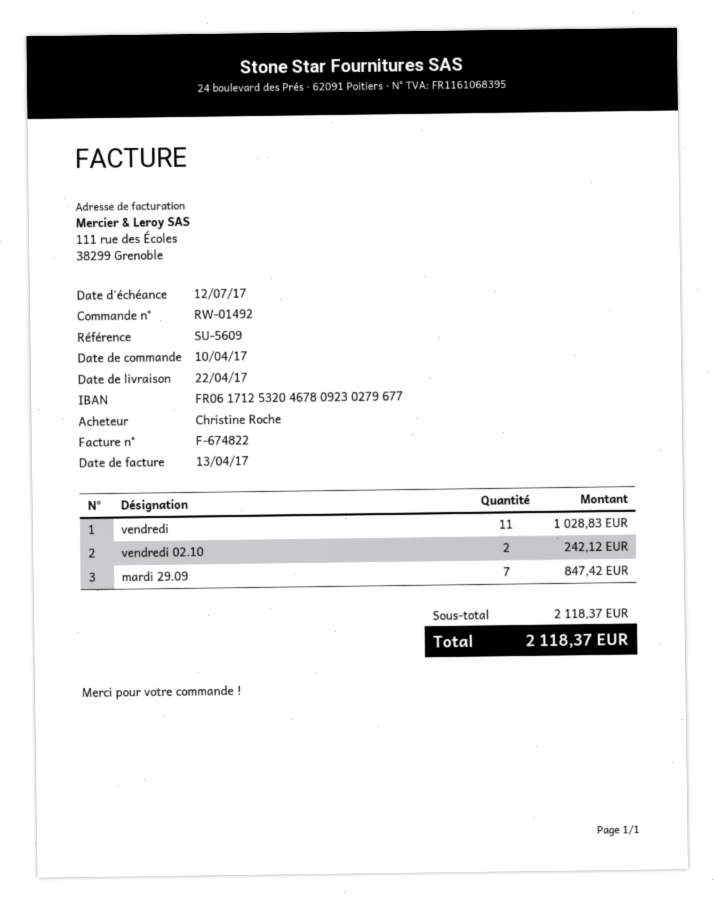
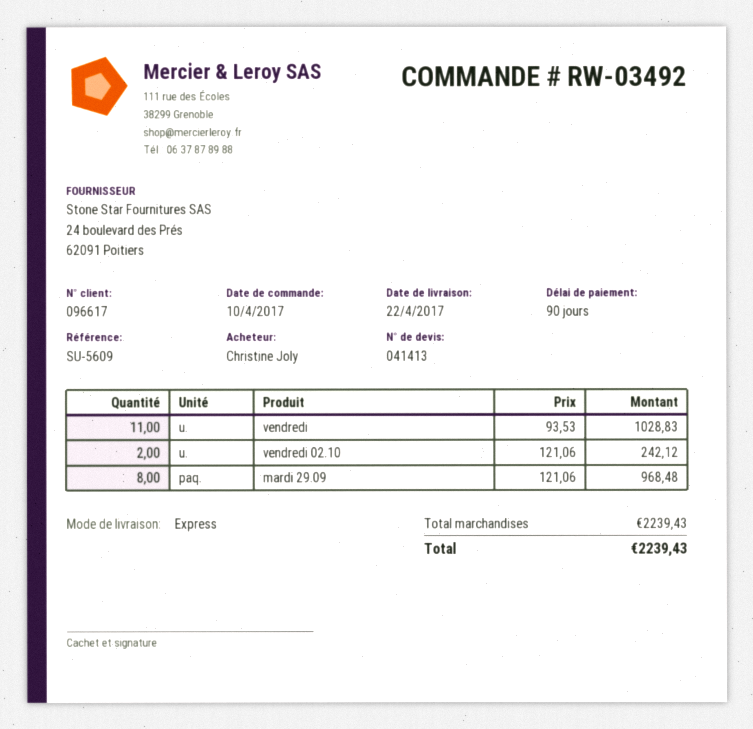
order number: RW-01492 -> RW-03492
ordered by: Christine Roche -> Christine Joly
mardi 29.09: 7 for 847.42 -> 8 for 968.48
subtotal: 2118.37 -> 2239.43
total: 2118.37 -> 2239.43

